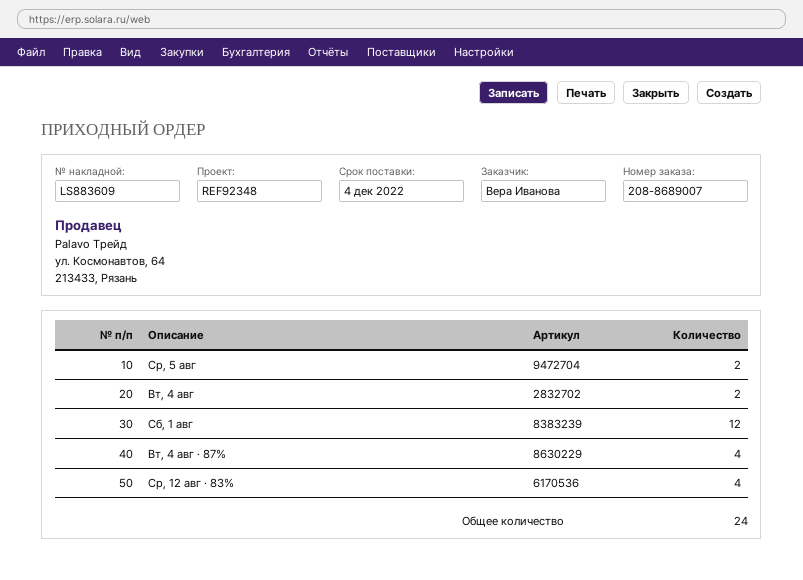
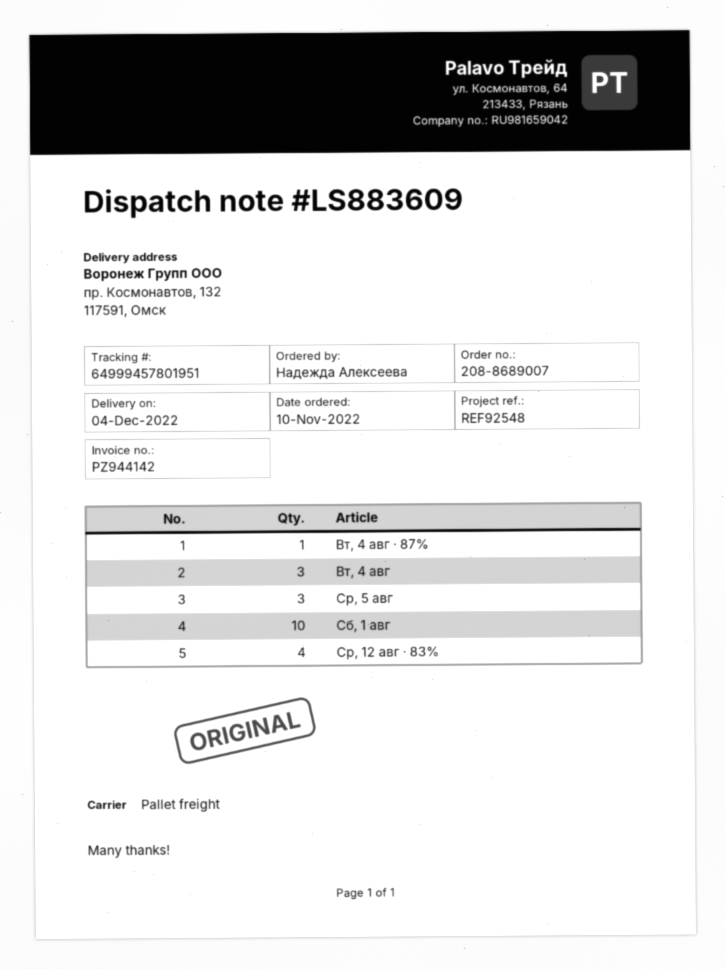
reference: REF92348 -> REF92548
ordered by: Вера Иванова -> Надежда Алексеева
Ср, 5 авг: 2 -> 3
Вт, 4 авг: 2 -> 3
Сб, 1 авг: 12 -> 10
Вт, 4 авг · 87%: 4 -> 1

